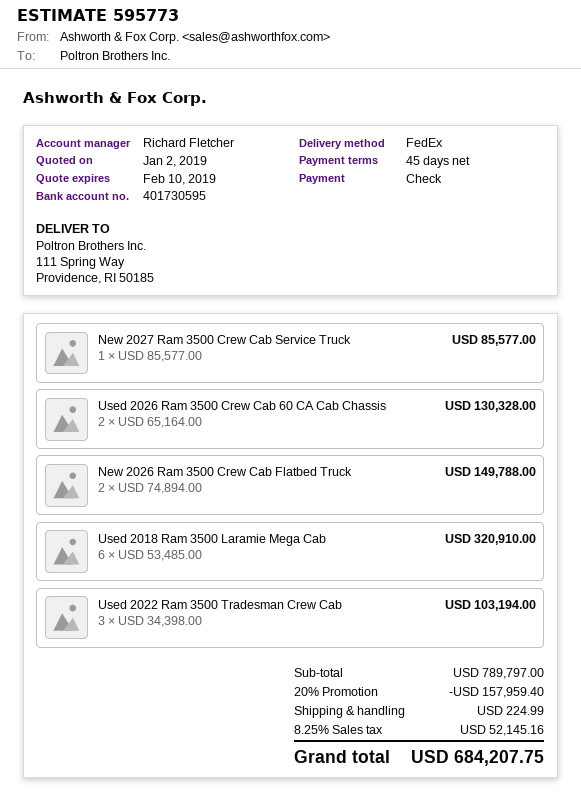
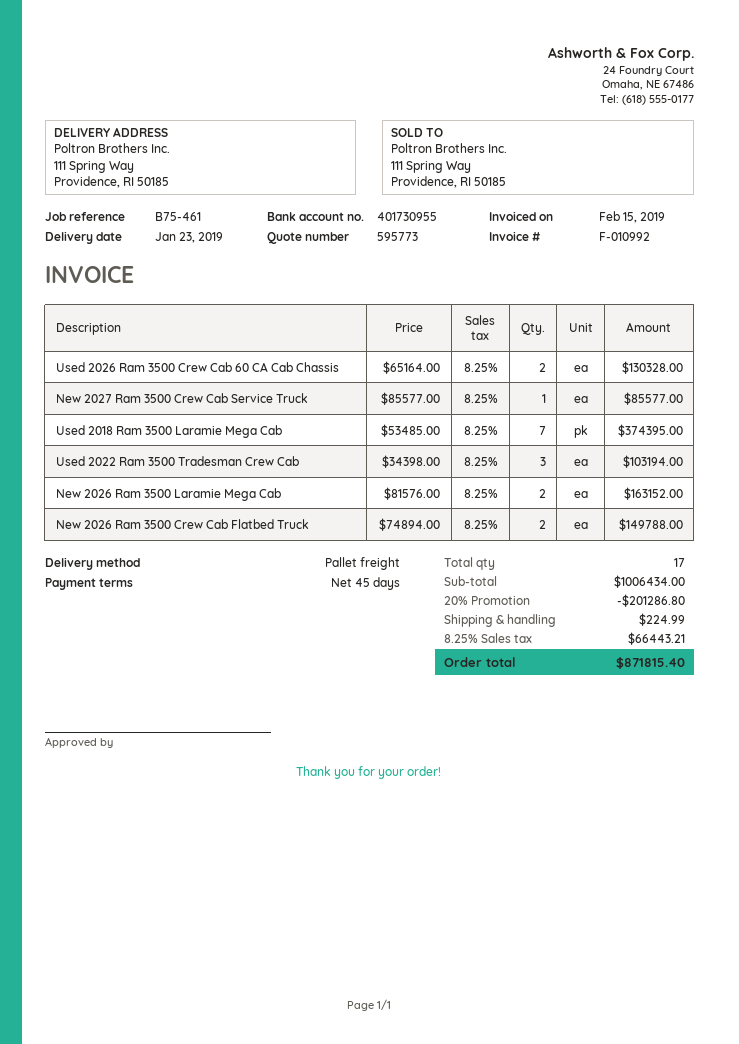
bank account: 401730595 -> 401730955
shipping method: FedEx -> pallet freight
Used 2018 Ram 3500 Laramie Mega Cab: 6 x 53485.00 = 320910.00 -> 7 x 53485.00 = 374395.00
New 2026 Ram 3500 Laramie Mega Cab: none -> 2 x 81576.00 = 163152.00
subtotal: 789797.00 -> 1006434.00
discount: 20% = 157959.40 -> 20% = 201286.80
tax: 8.25% = 52145.16 -> 8.25% = 66443.21
total: 684207.75 -> 871815.40

